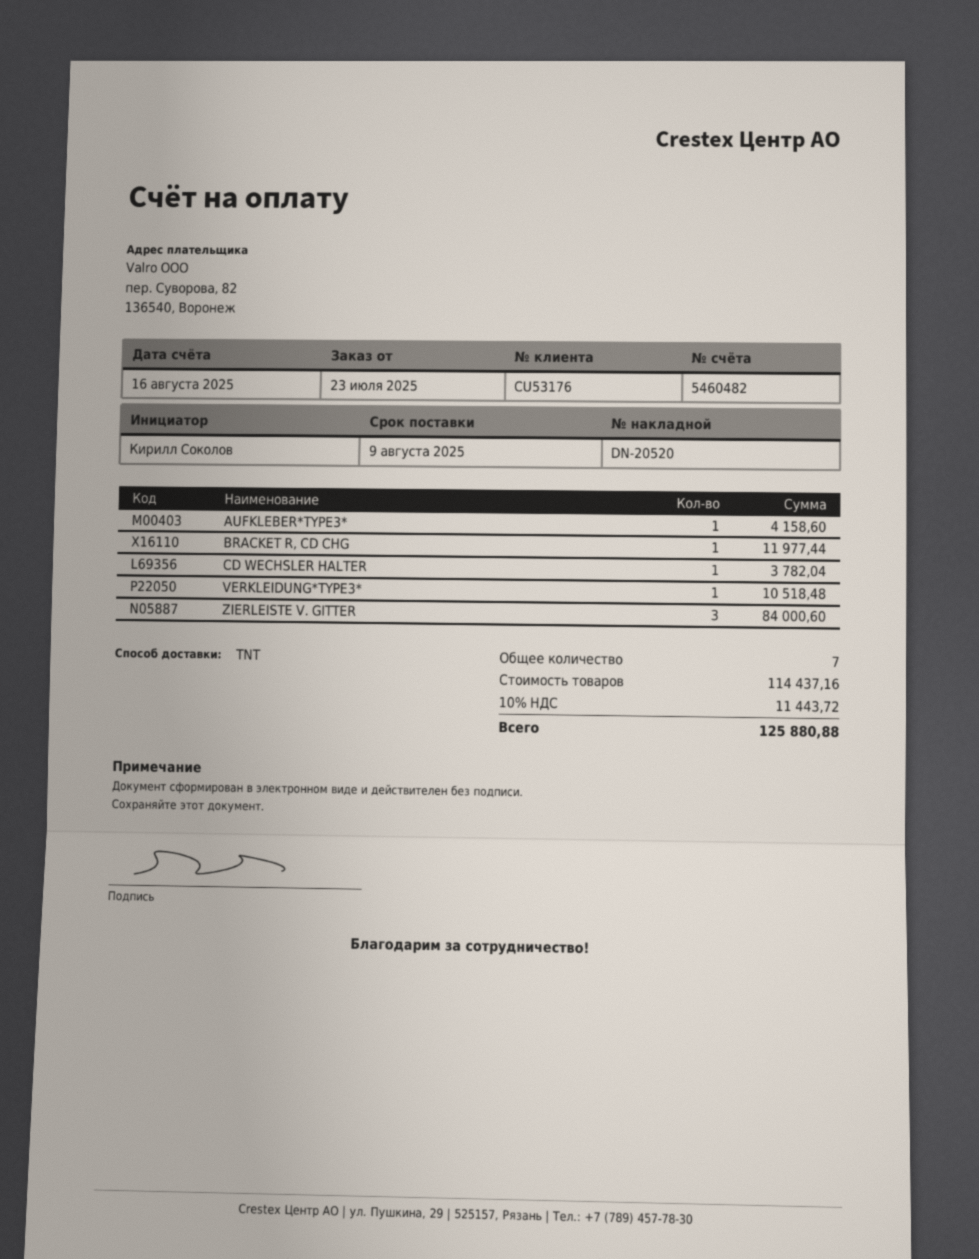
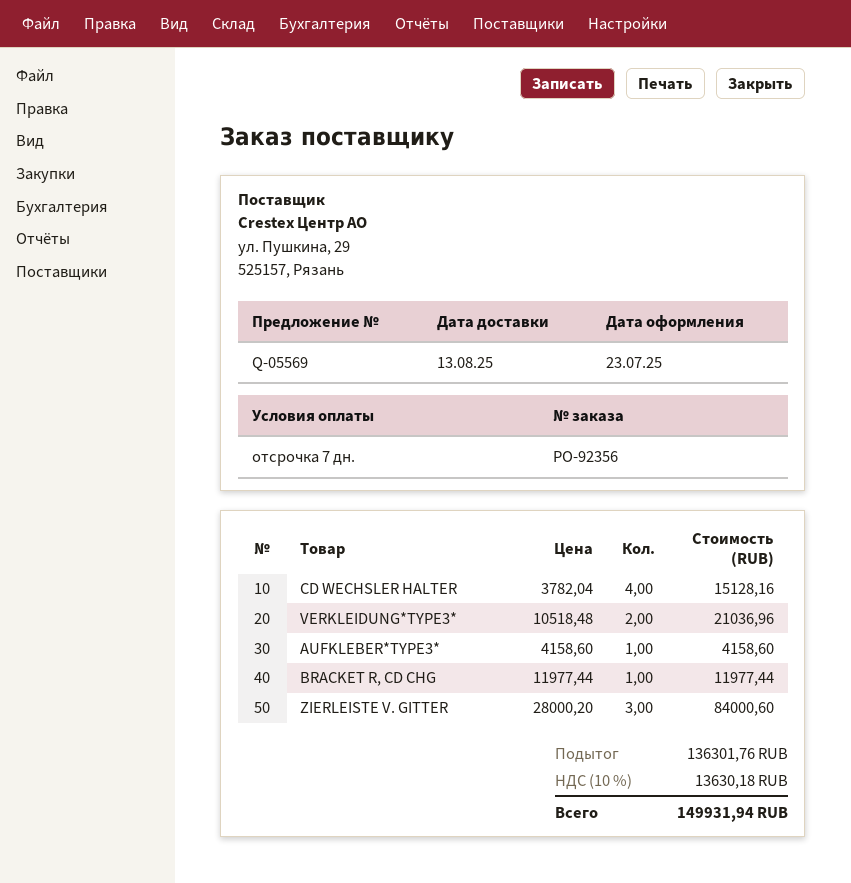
delivery date: 2025-08-09 -> 2025-08-13
CD WECHSLER HALTER: 1 for 3782.04 -> 4 for 15128.16
VERKLEIDUNG*TYPE3*: 1 for 10518.48 -> 2 for 21036.96
subtotal: 114437.16 -> 136301.76
tax: 10% = 11443.72 -> 10% = 13630.18
total: 125880.88 -> 149931.94

